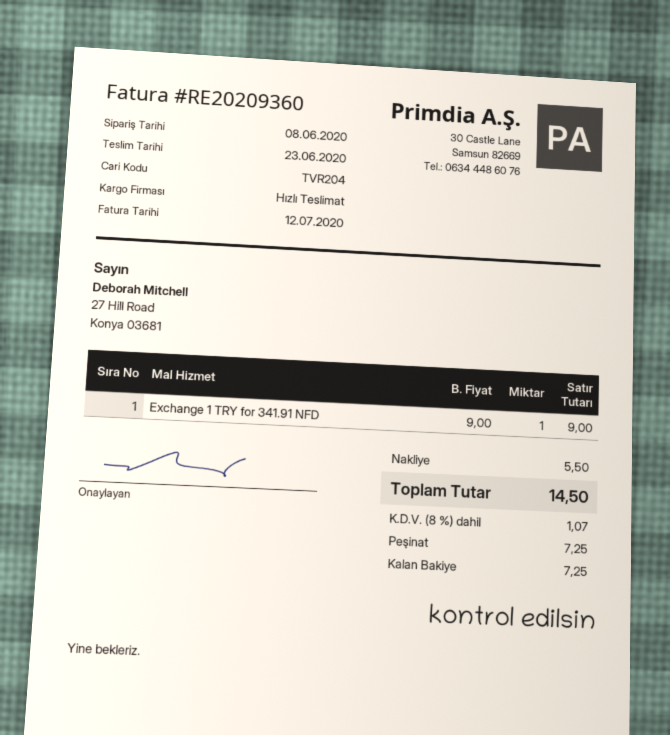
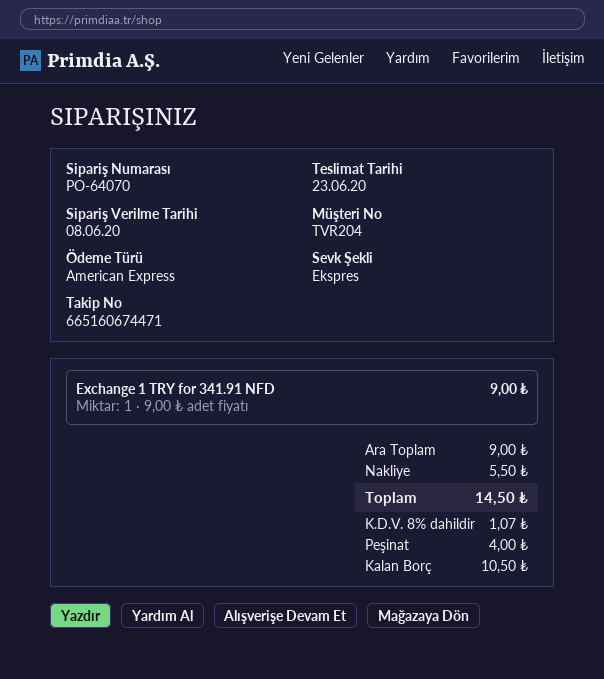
deposit: 7.25 -> 4.00
balance: 7.25 -> 10.50

